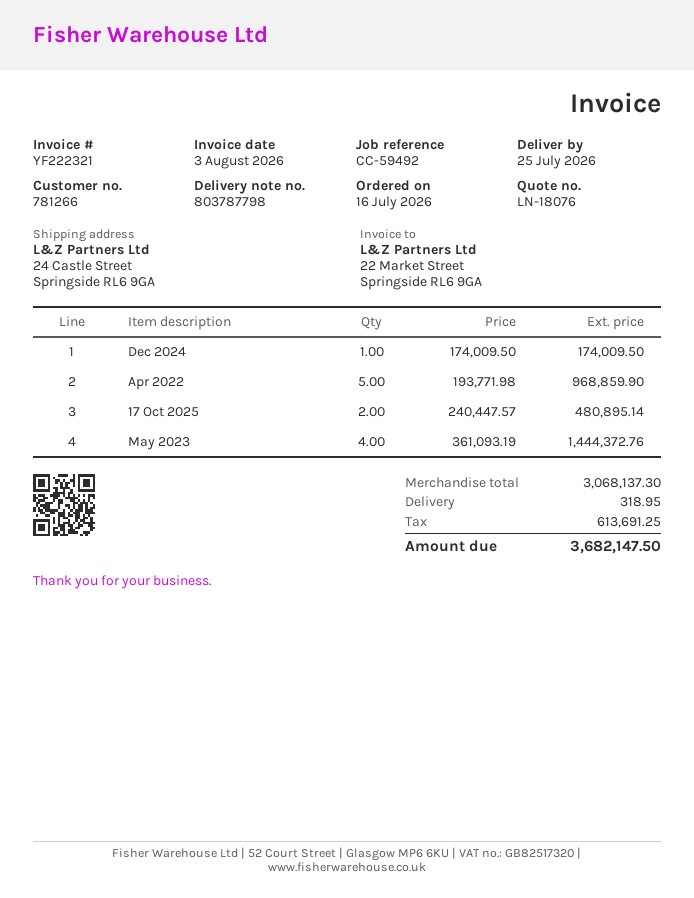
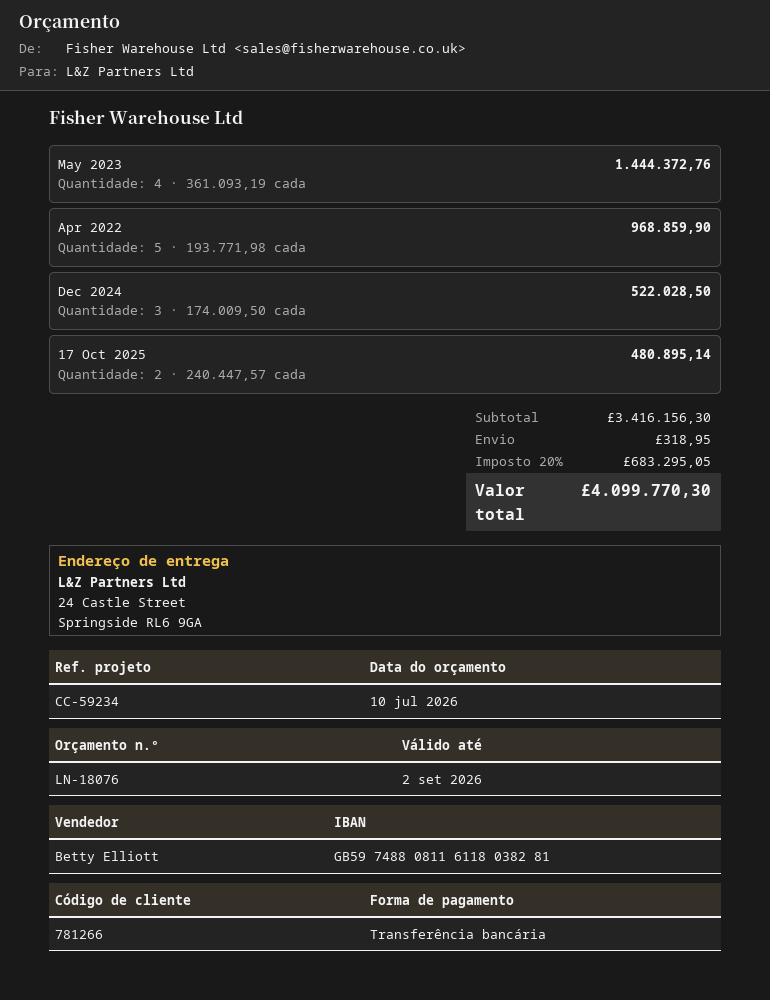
reference: CC-59492 -> CC-59234
Dec 2024: 1 x 174009.50 = 174009.50 -> 3 x 174009.50 = 522028.50
subtotal: 3068137.30 -> 3416156.30
tax: 613691.25 -> 683295.05
total: 3682147.50 -> 4099770.30

